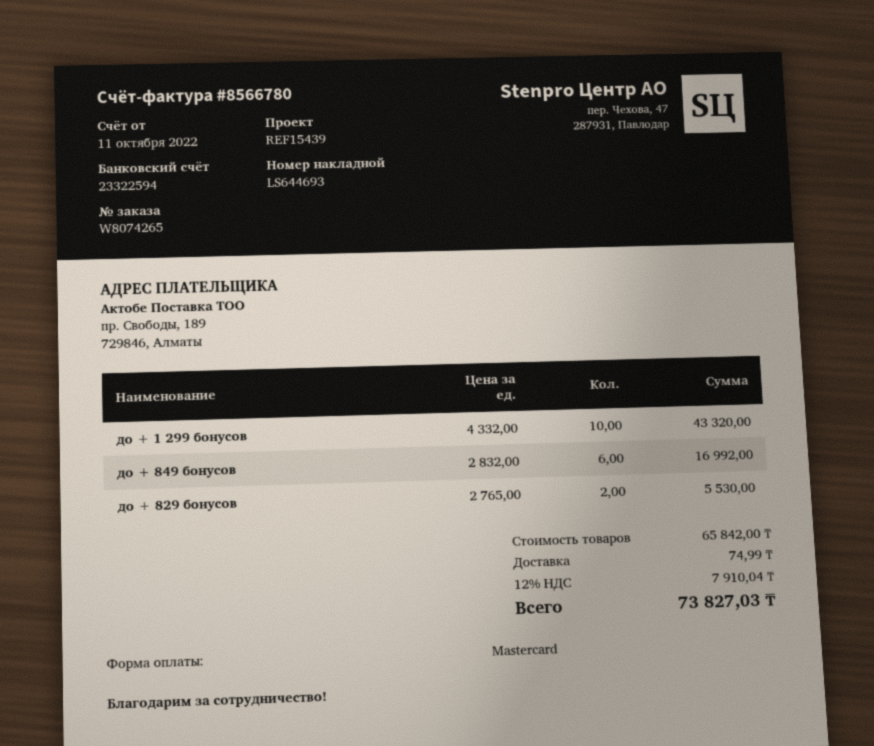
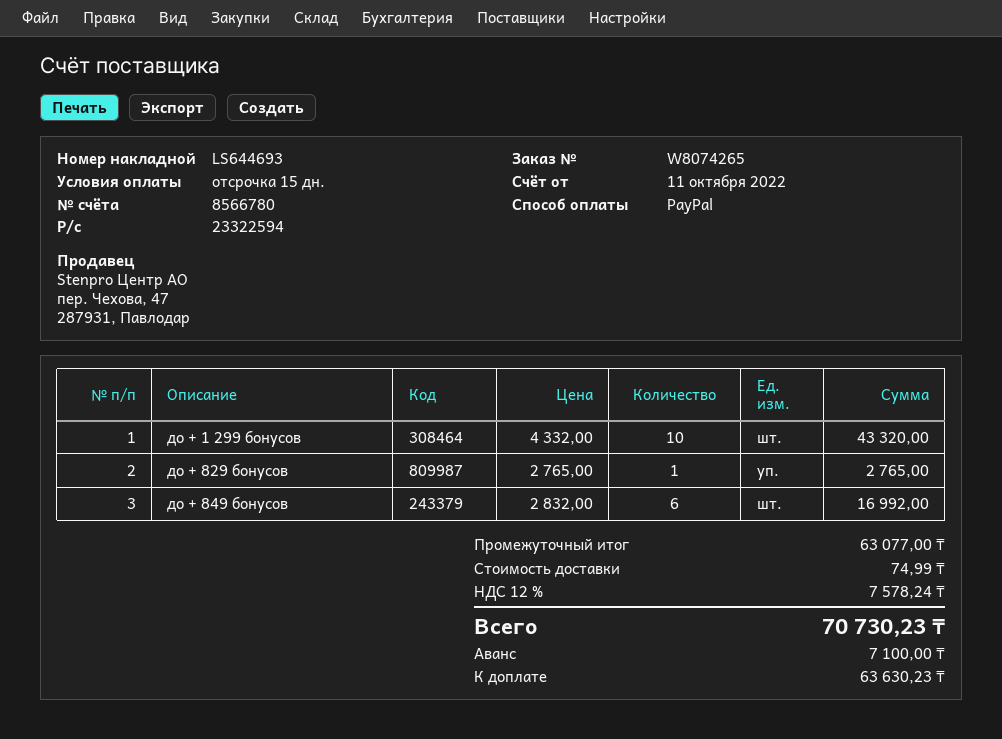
payment method: Mastercard -> PayPal
до + 829 бонусов: 2 x 2765.00 = 5530.00 -> 1 x 2765.00 = 2765.00
subtotal: 65842.00 -> 63077.00
tax: 12% = 7910.04 -> 12% = 7578.24
total: 73827.03 -> 70730.23

